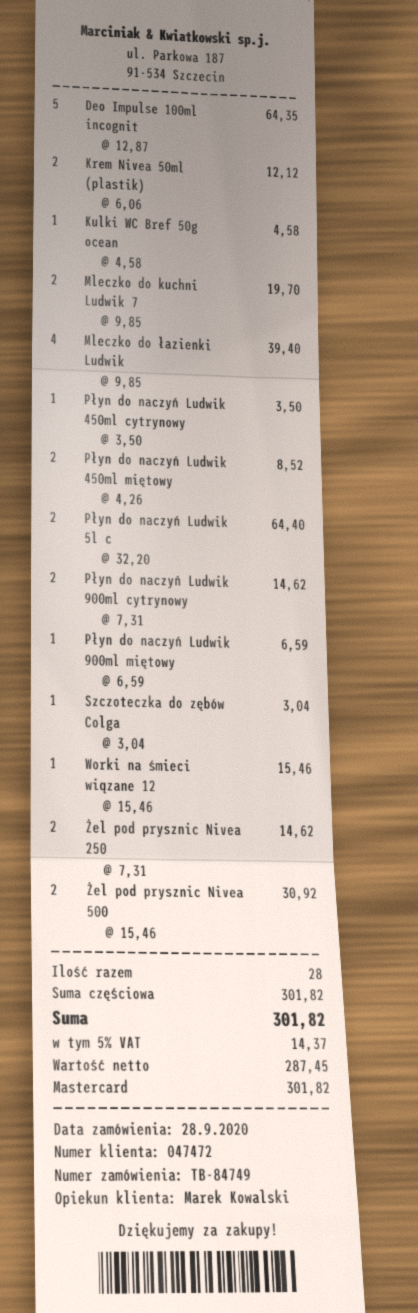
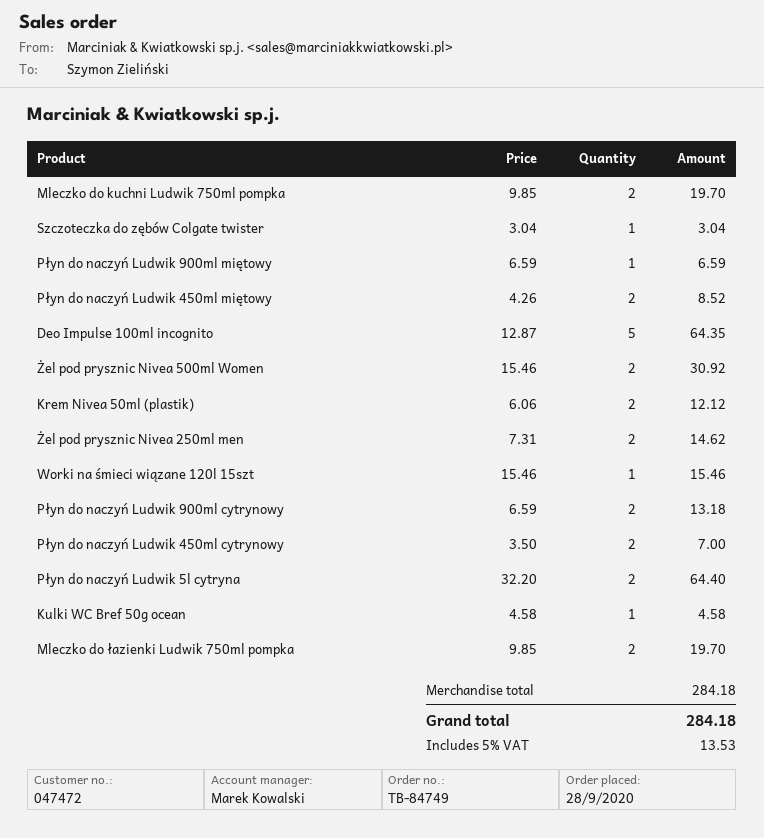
Mleczko do łazienki Ludwik: 4 x 9.85 = 39.40 -> 2 x 9.85 = 19.70
Płyn do naczyń Ludwik 450ml cytrynowy: 1 x 3.50 = 3.50 -> 2 x 3.50 = 7.00
Płyn do naczyń Ludwik 900ml cytrynowy: 2 x 7.31 = 14.62 -> 2 x 6.59 = 13.18
subtotal: 301.82 -> 284.18
tax: 5% = 14.37 -> 5% = 13.53
total: 301.82 -> 284.18

